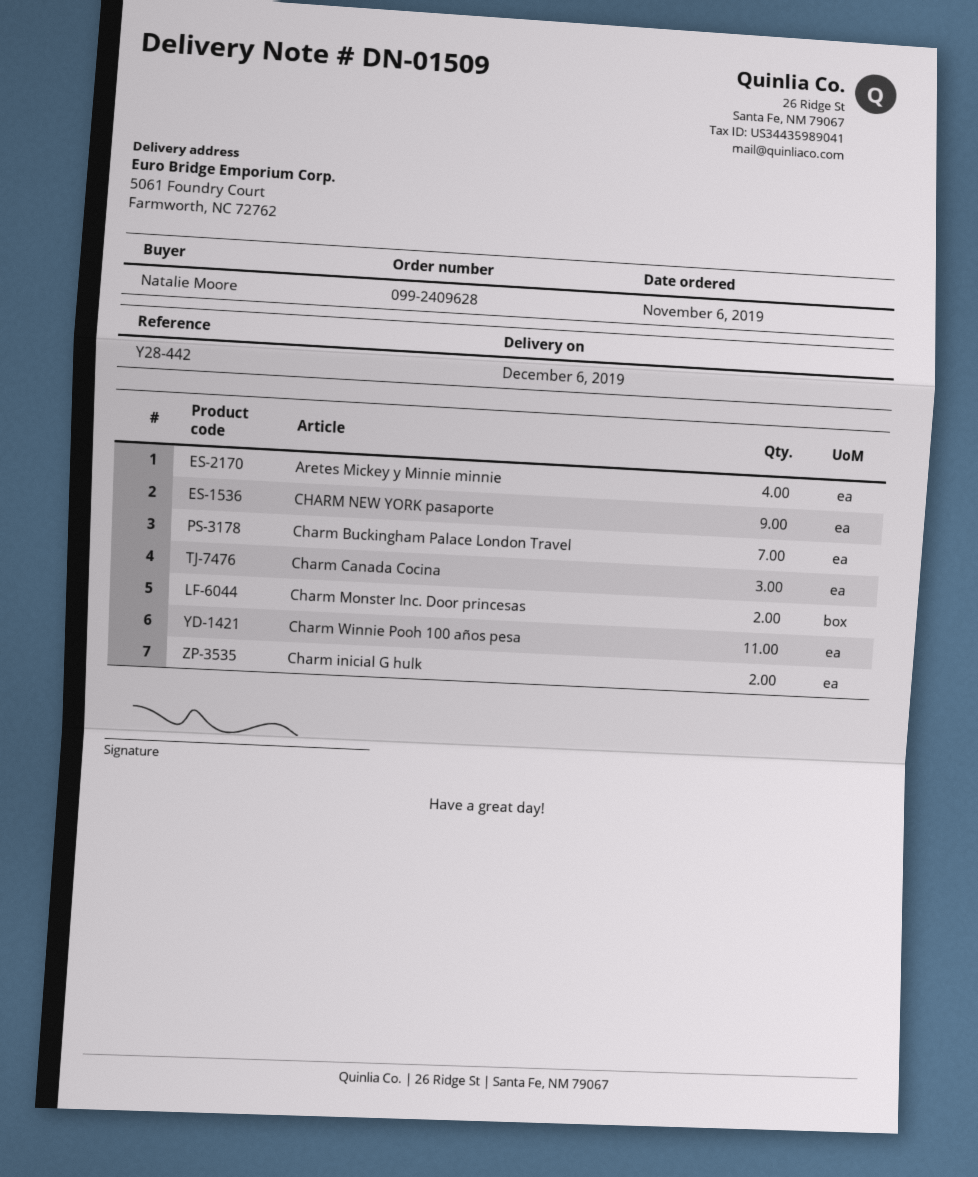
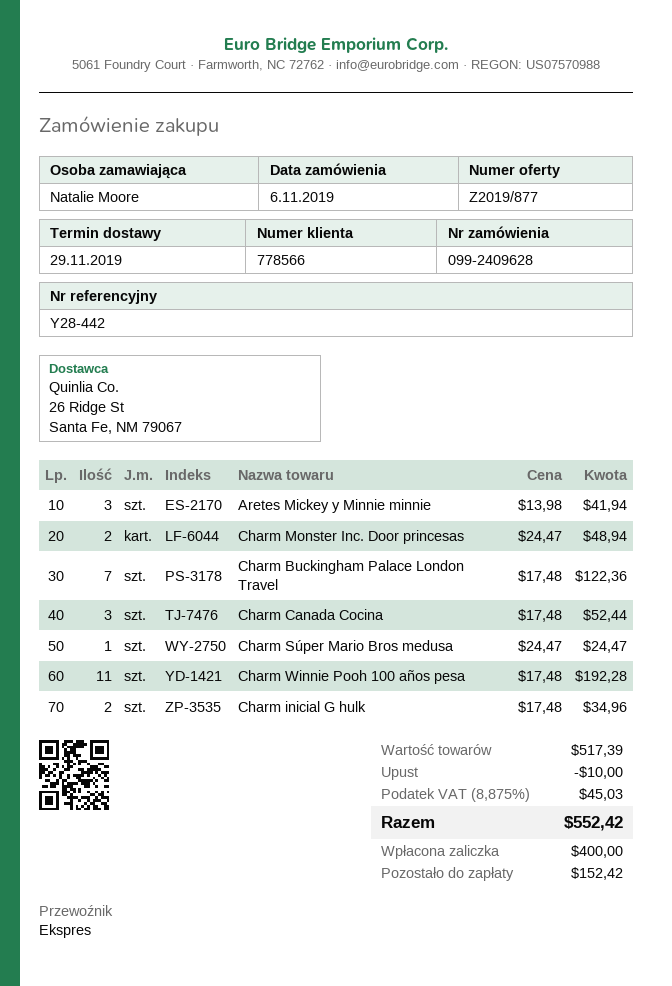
delivery date: 2019-12-06 -> 2019-11-29
Aretes Mickey y Minnie minnie: 4 -> 3
CHARM NEW YORK pasaporte: 9 -> none
Charm Súper Mario Bros medusa: none -> 1

